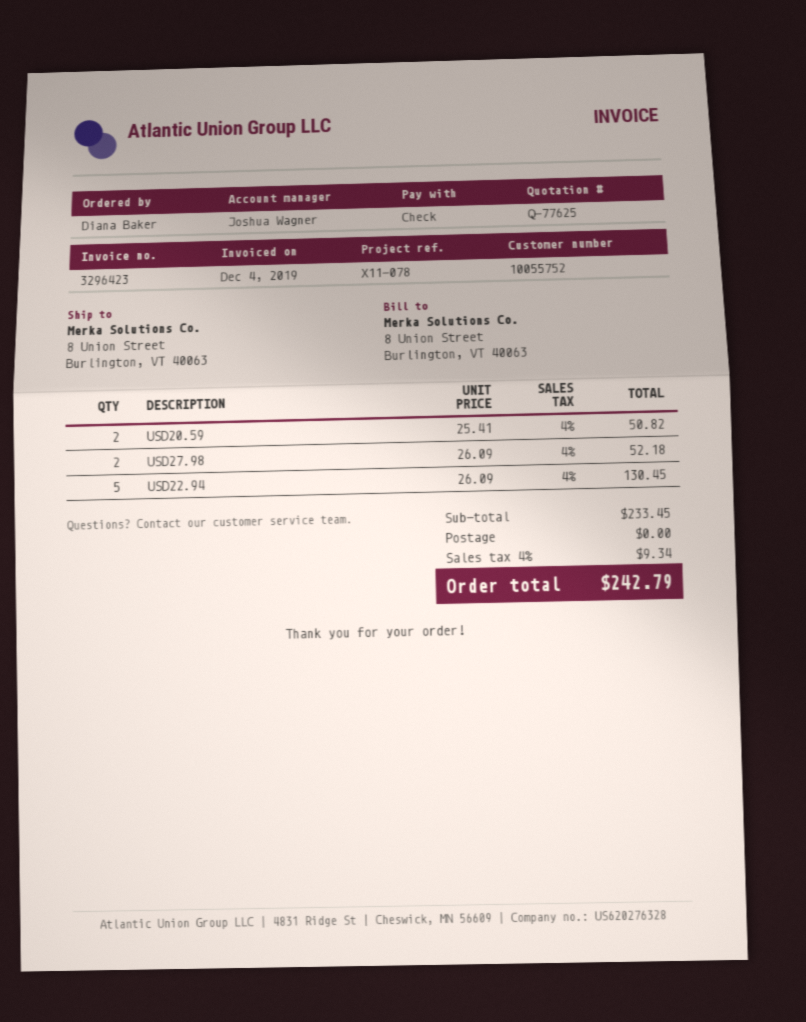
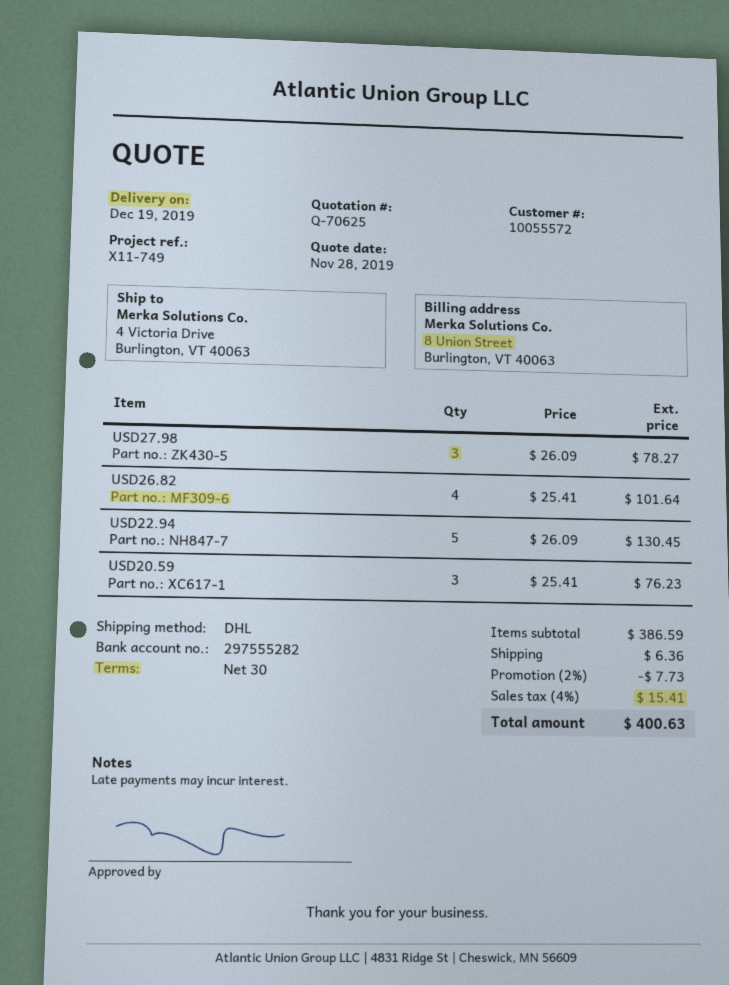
quote number: Q-77625 -> Q-70625
customer number: 10055752 -> 10055572
reference: X11-078 -> X11-749
ship to: 8 Union Street, Burlington, VT 40063 -> 4 Victoria Drive, Burlington, VT 40063
USD20.59: 2 x 25.41 = 50.82 -> 3 x 25.41 = 76.23
USD27.98: 2 x 26.09 = 52.18 -> 3 x 26.09 = 78.27
USD26.82: none -> 4 x 25.41 = 101.64
subtotal: 233.45 -> 386.59
discount: none -> 2% = 7.73
shipping: 0.00 -> 6.36
tax: 4% = 9.34 -> 4% = 15.41
total: 242.79 -> 400.63

